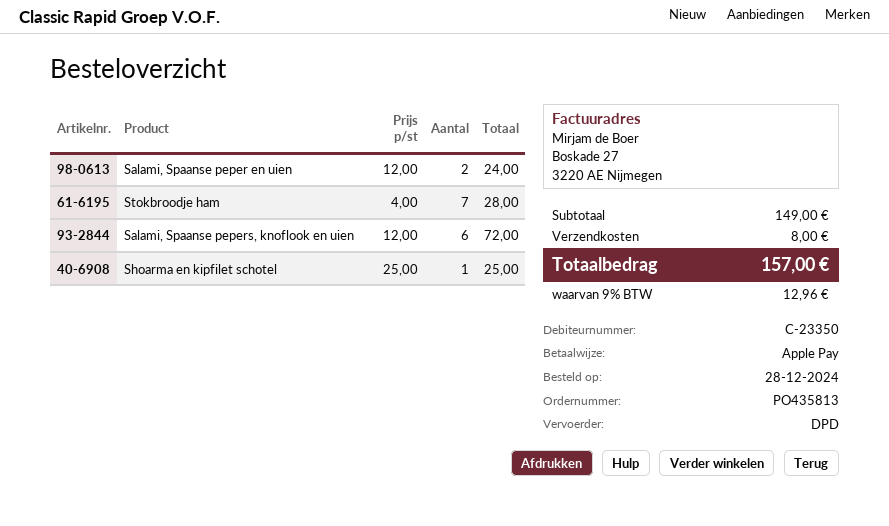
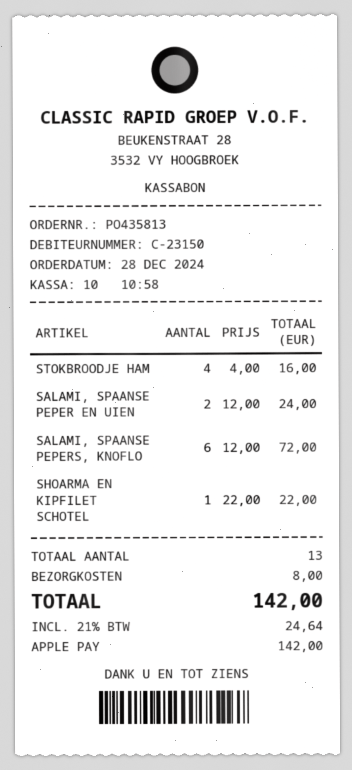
customer number: C-23350 -> C-23150
Stokbroodje ham: 7 x 4.00 = 28.00 -> 4 x 4.00 = 16.00
Shoarma en kipfilet schotel: 1 x 25.00 = 25.00 -> 1 x 22.00 = 22.00
tax: 9% = 12.96 -> 21% = 24.64
total: 157.00 -> 142.00

